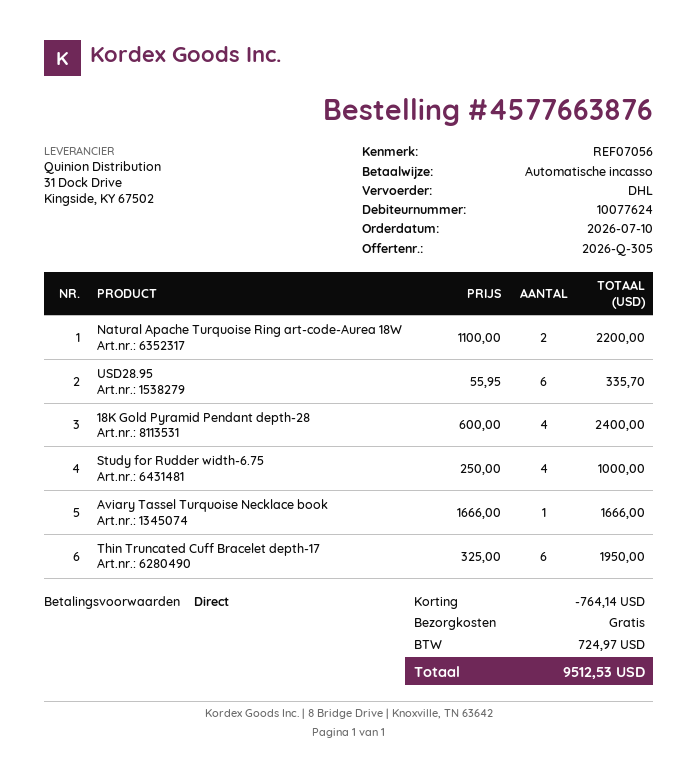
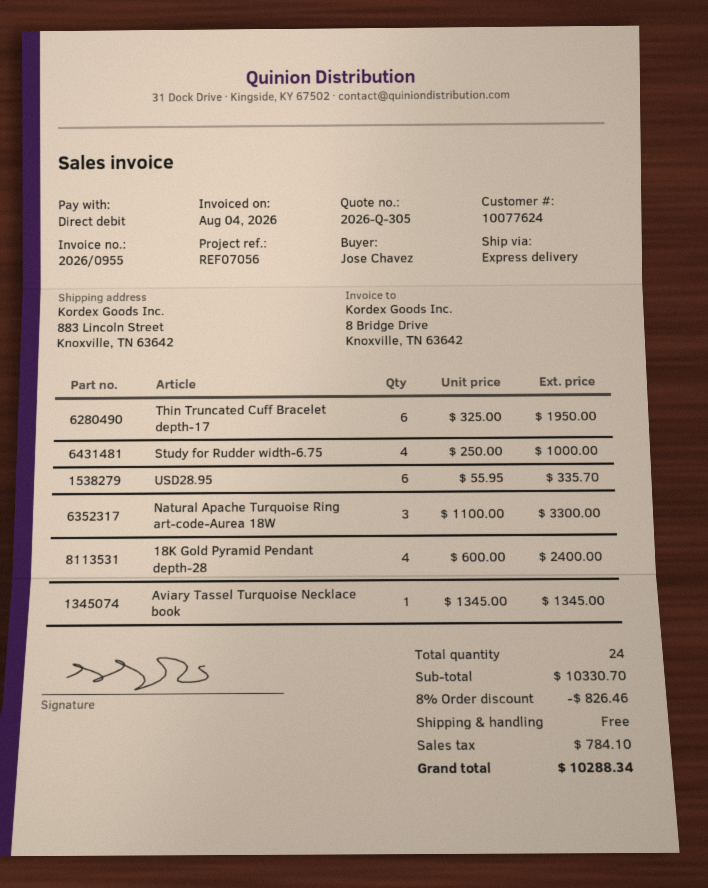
shipping method: DHL -> express
Natural Apache Turquoise Ring art-code-Aurea 18W: 2 x 1100.00 = 2200.00 -> 3 x 1100.00 = 3300.00
Aviary Tassel Turquoise Necklace book: 1 x 1666.00 = 1666.00 -> 1 x 1345.00 = 1345.00
discount: 764.14 -> 826.46
tax: 724.97 -> 784.10
total: 9512.53 -> 10288.34

